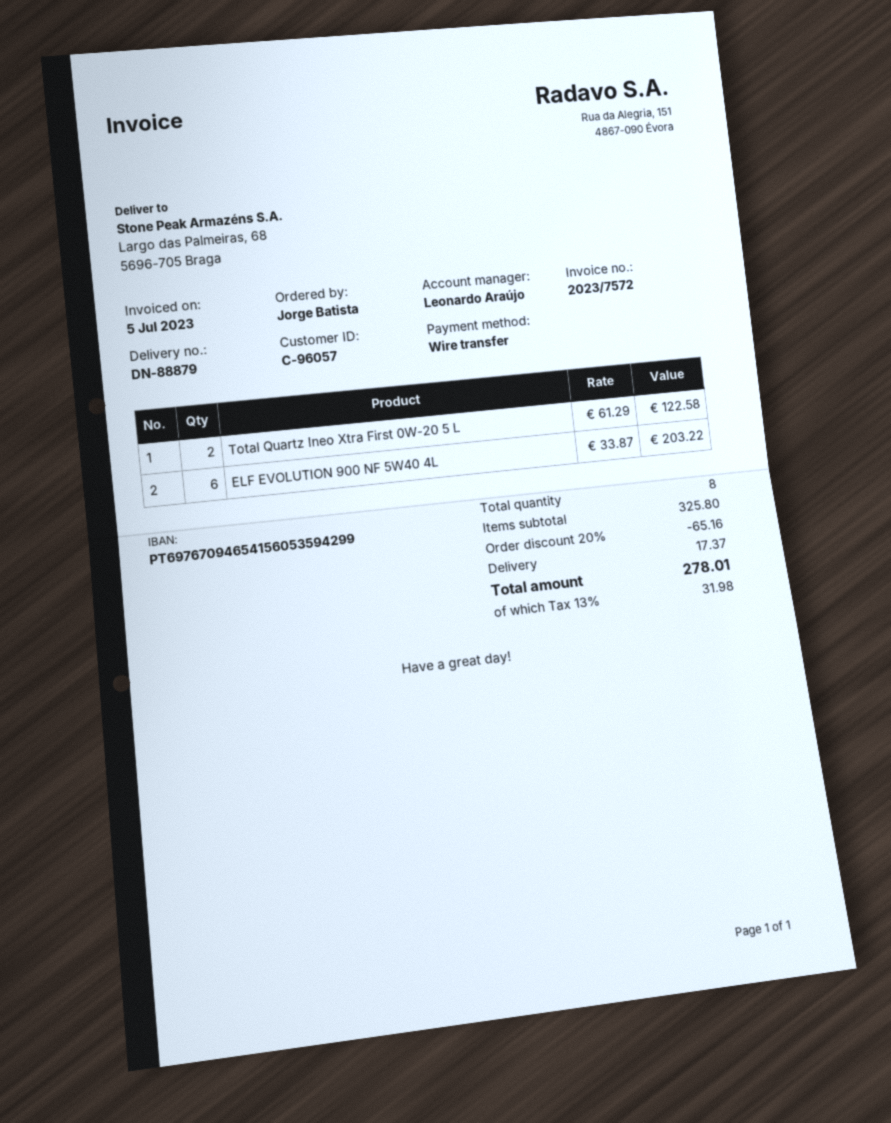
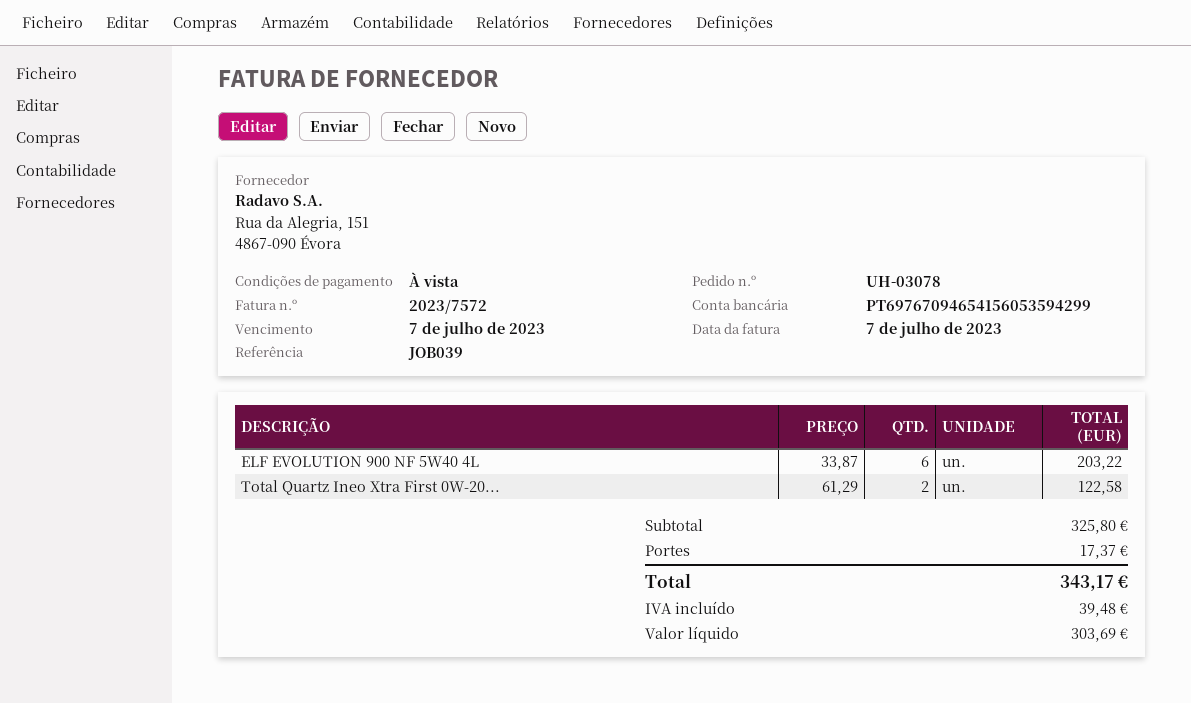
invoice date: 2023-07-05 -> 2023-07-07
discount: 20% = 65.16 -> none
tax: 31.98 -> 39.48
total: 278.01 -> 343.17

